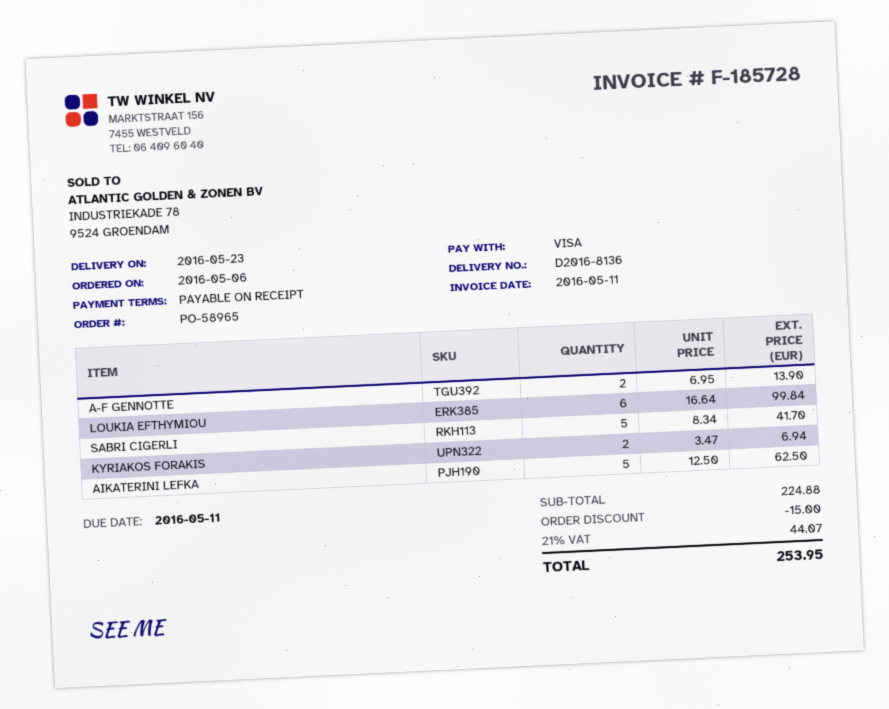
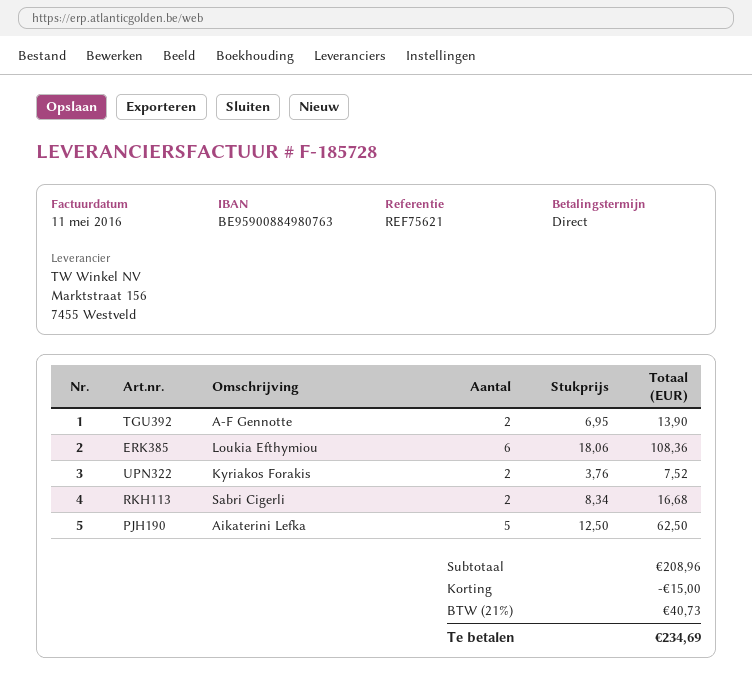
LOUKIA EFTHYMIOU: 6 x 16.64 = 99.84 -> 6 x 18.06 = 108.36
SABRI CIGERLI: 5 x 8.34 = 41.70 -> 2 x 8.34 = 16.68
KYRIAKOS FORAKIS: 2 x 3.47 = 6.94 -> 2 x 3.76 = 7.52
subtotal: 224.88 -> 208.96
tax: 21% = 44.07 -> 21% = 40.73
total: 253.95 -> 234.69

